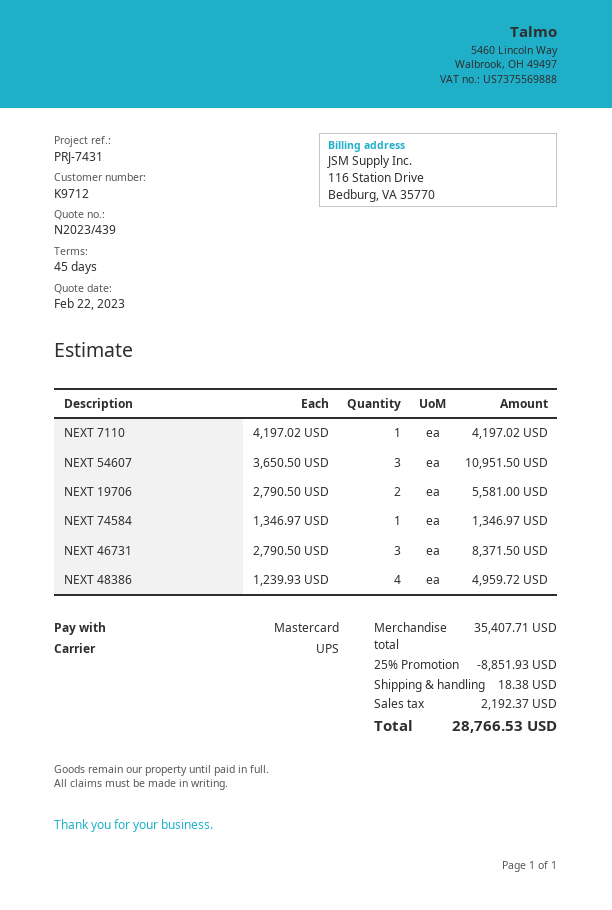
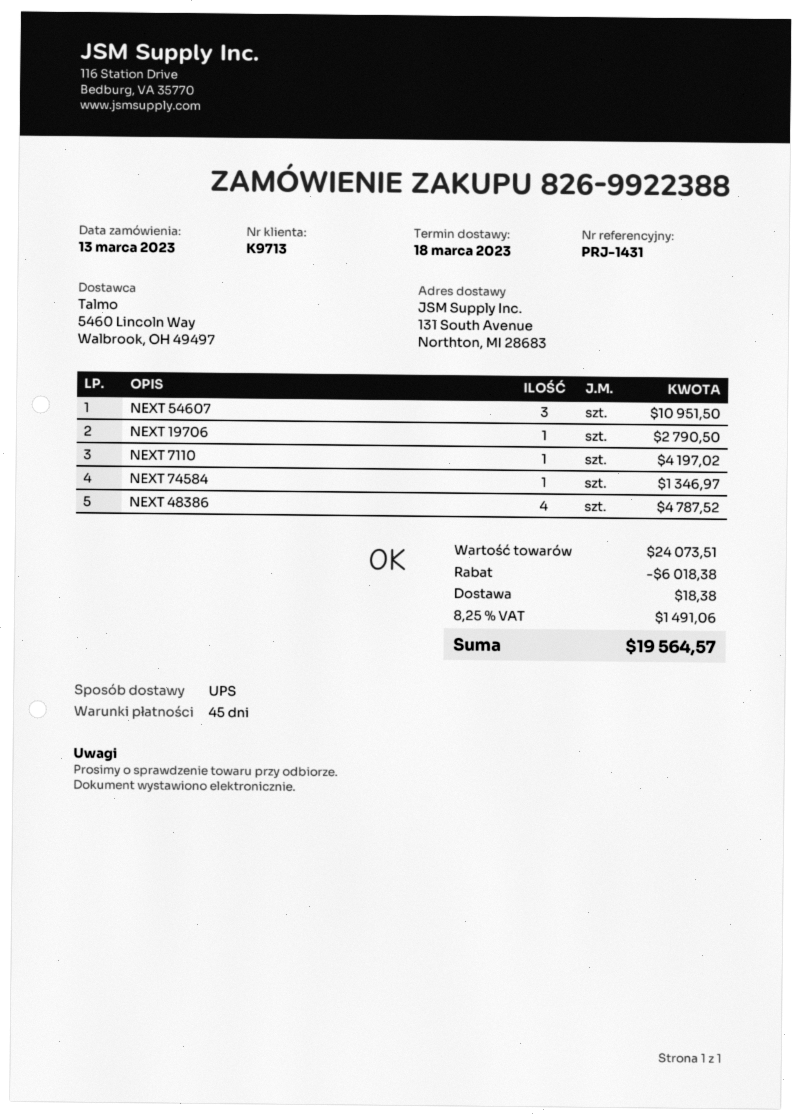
customer number: K9712 -> K9713
reference: PRJ-7431 -> PRJ-1431
NEXT 19706: 2 for 5581.00 -> 1 for 2790.50
NEXT 46731: 3 for 8371.50 -> none
NEXT 48386: 4 for 4959.72 -> 4 for 4787.52
subtotal: 35407.71 -> 24073.51
discount: 8851.93 -> 6018.38
tax: 2192.37 -> 1491.06
total: 28766.53 -> 19564.57

